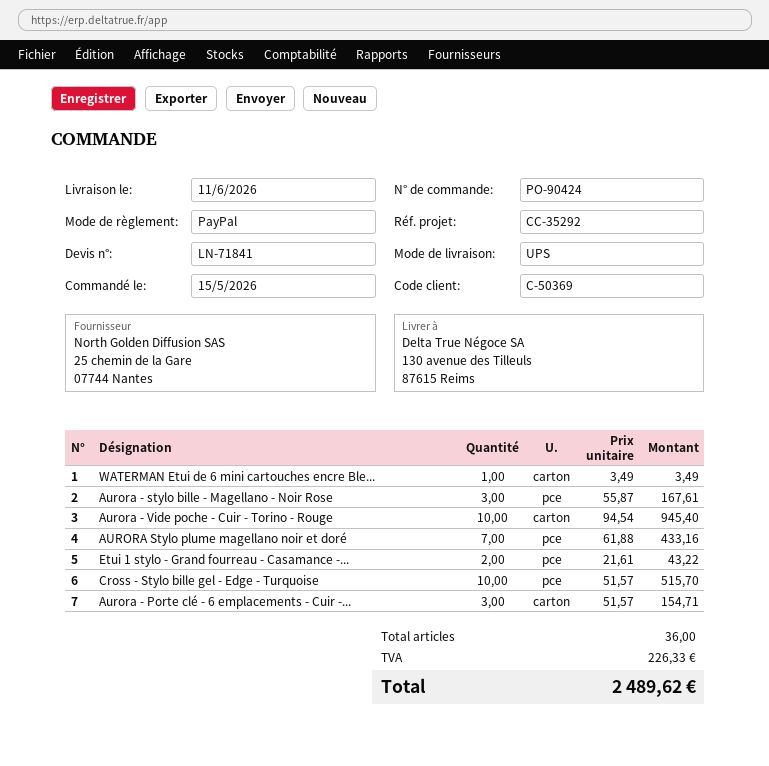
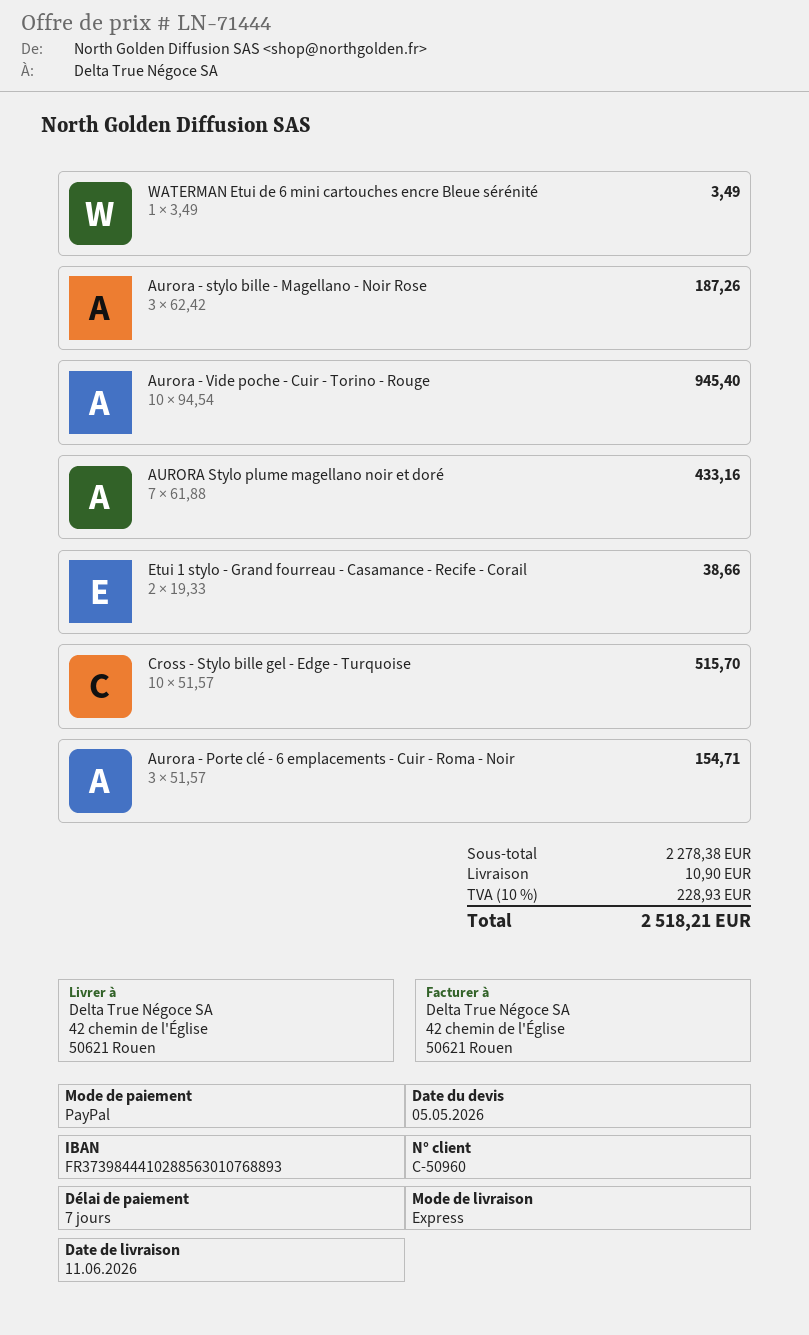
quote number: LN-71841 -> LN-71444
customer number: C-50369 -> C-50960
shipping method: UPS -> express
ship to: 130 avenue des Tilleuls, 87615 Reims -> 42 chemin de l'Église, 50621 Rouen
Aurora - stylo bille - Magellano - Noir Rose: 3 x 55.87 = 167.61 -> 3 x 62.42 = 187.26
Etui 1 stylo - Grand fourreau - Casamance -...: 2 x 21.61 = 43.22 -> 2 x 19.33 = 38.66
shipping: none -> 10.90
tax: 226.33 -> 228.93
total: 2489.62 -> 2518.21

